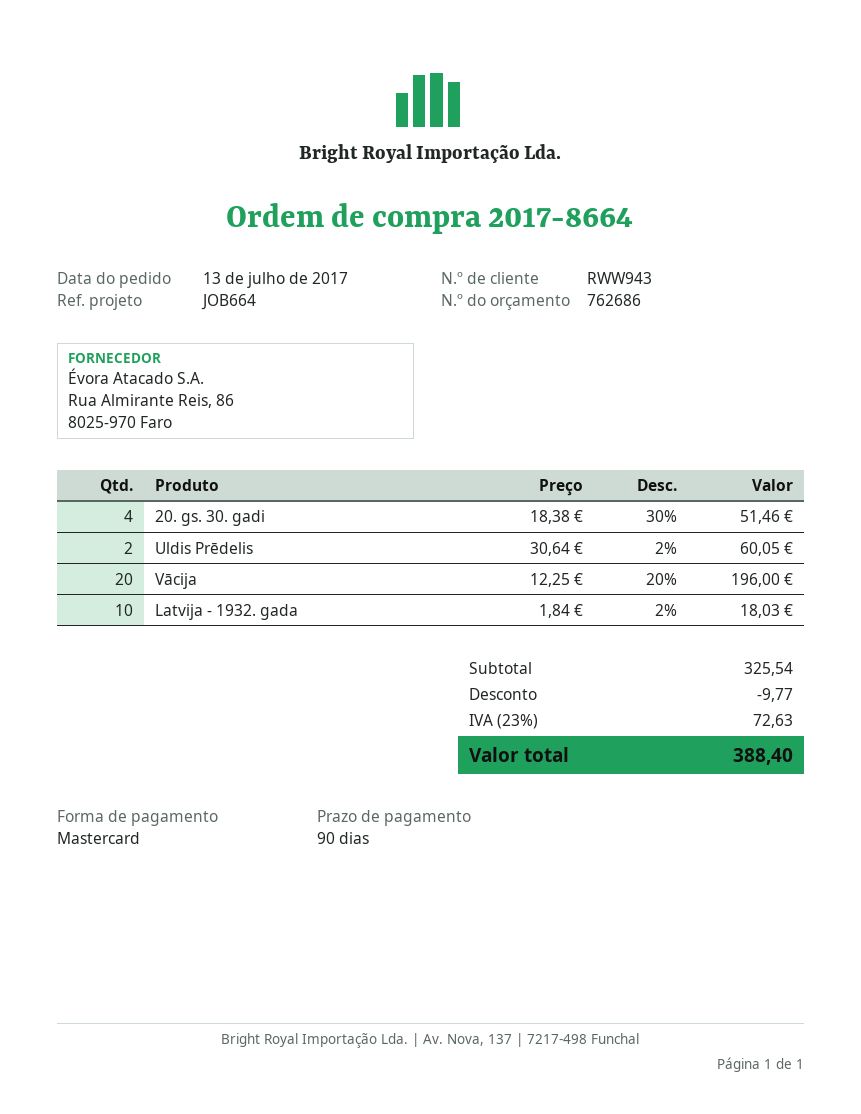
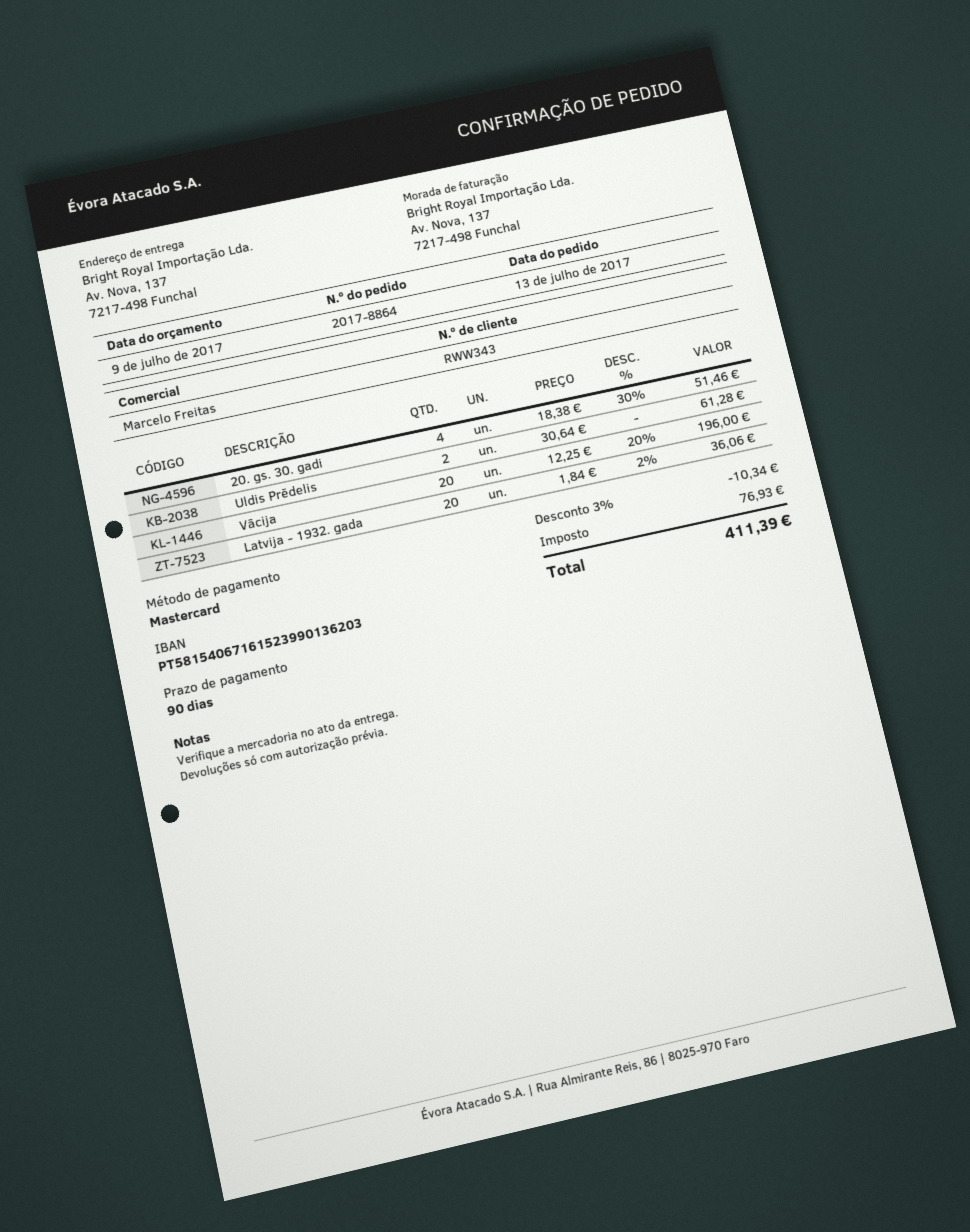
order number: 2017-8664 -> 2017-8864
customer number: RWW943 -> RWW343
Uldis Prēdelis: 2 x 30.64 - 2% = 60.05 -> 2 x 30.64 = 61.28
Latvija - 1932. gada: 10 x 1.84 - 2% = 18.03 -> 20 x 1.84 - 2% = 36.06
discount: 9.77 -> 10.34
tax: 72.63 -> 76.93
total: 388.40 -> 411.39

